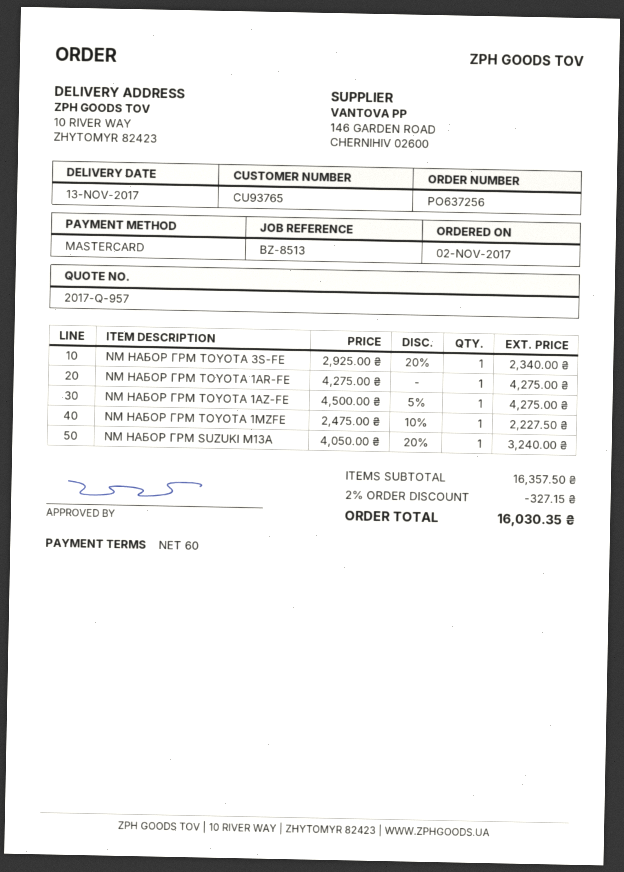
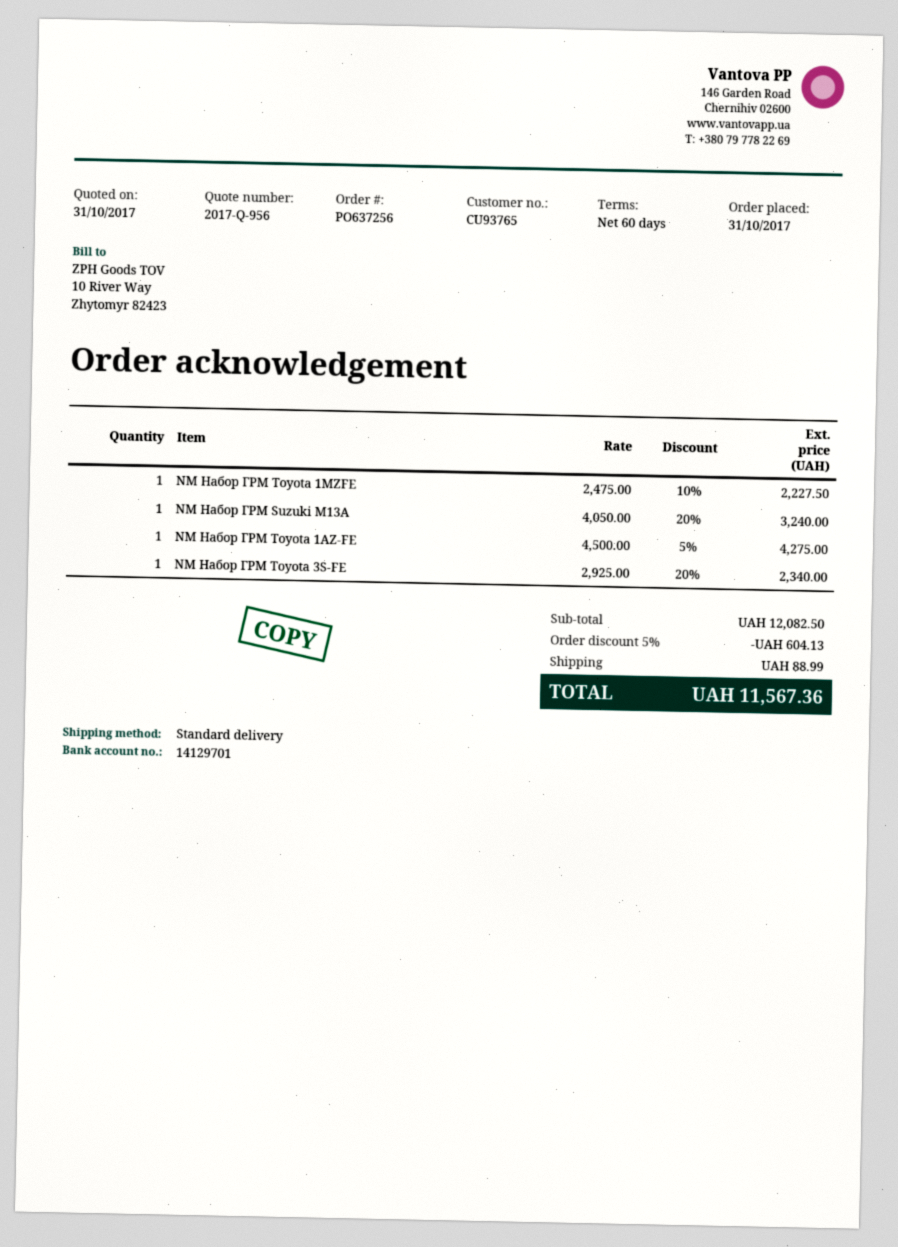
quote number: 2017-Q-957 -> 2017-Q-956
order date: 2017-11-02 -> 2017-10-31
NM НАБОР ГРМ TOYOTA 1AR-FE: 1 x 4275.00 = 4275.00 -> none
subtotal: 16357.50 -> 12082.50
discount: 2% = 327.15 -> 5% = 604.13
shipping: none -> 88.99
total: 16030.35 -> 11567.36

